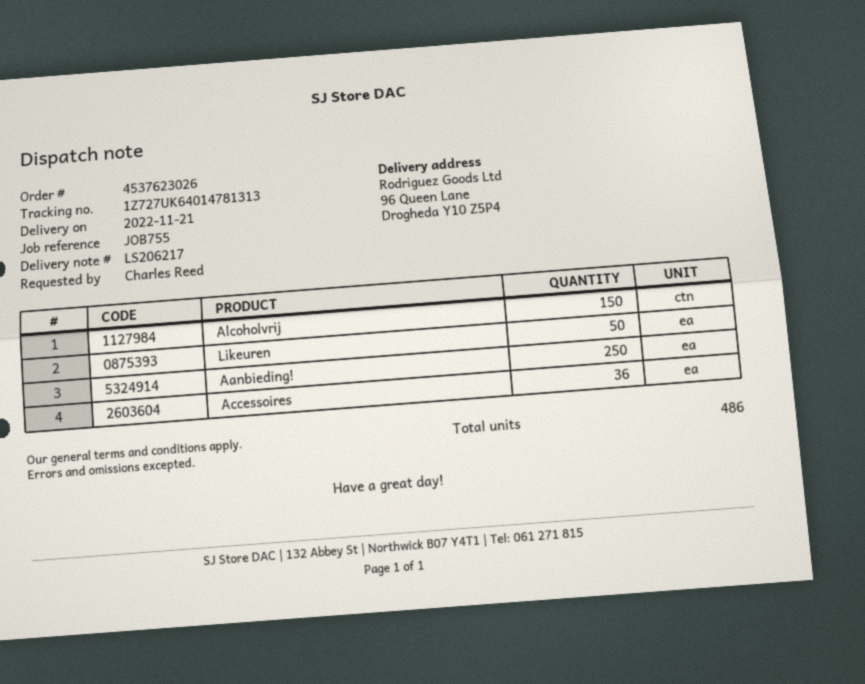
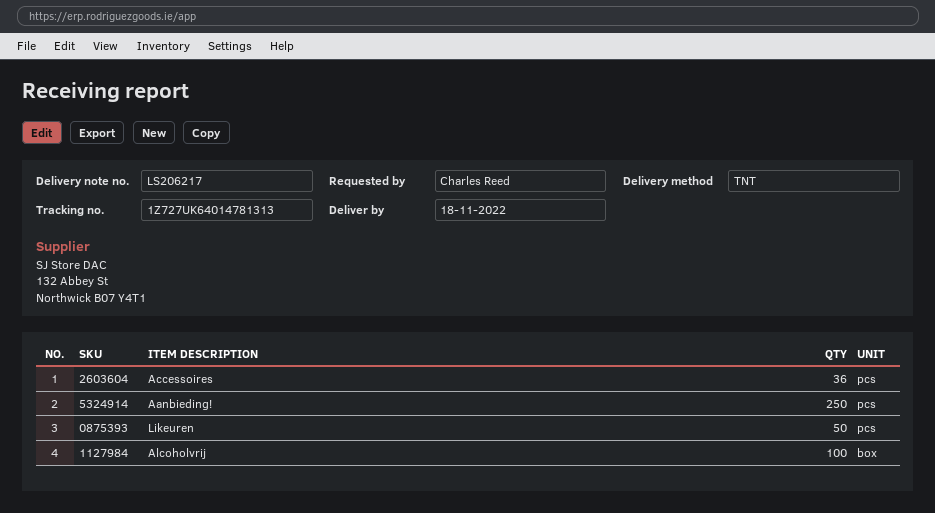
delivery date: 2022-11-21 -> 2022-11-18
Alcoholvrij: 150 -> 100

